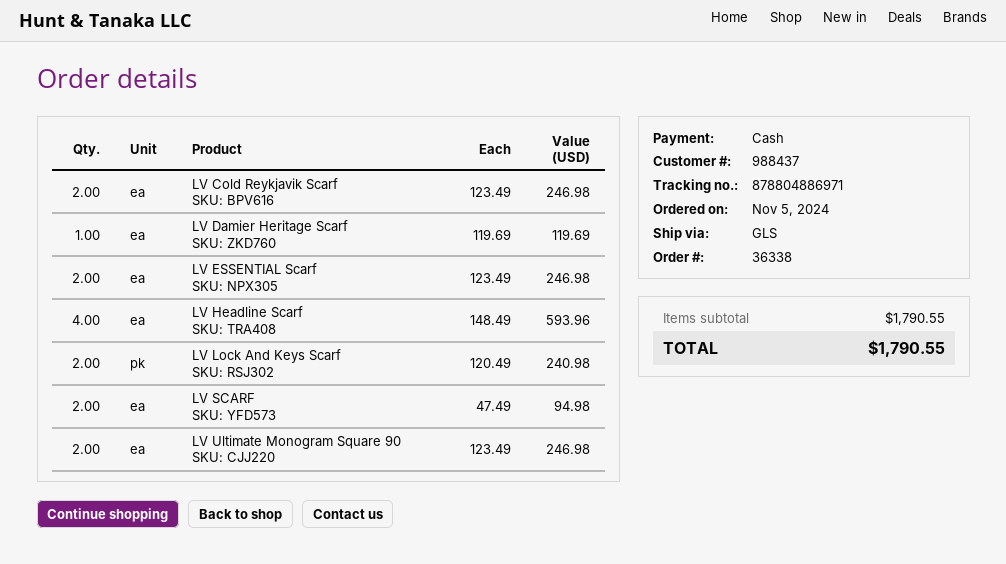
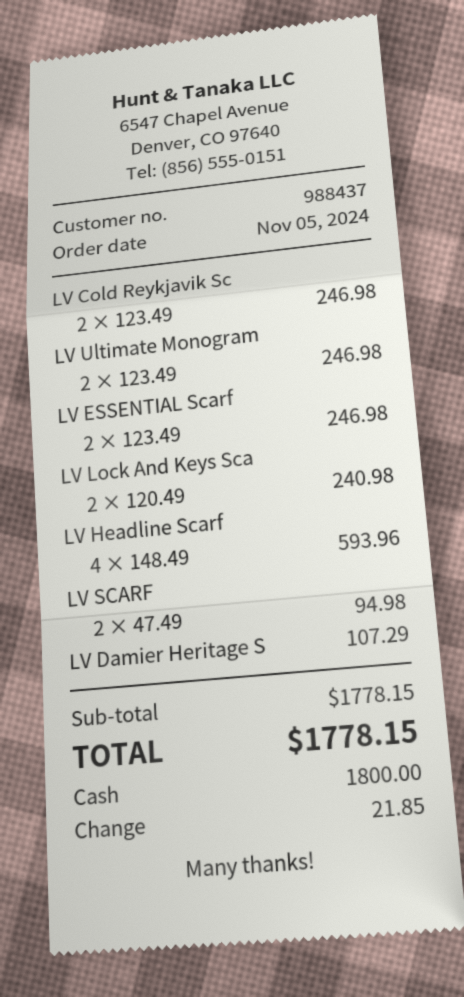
LV Damier Heritage Scarf: 1 x 119.69 = 119.69 -> 1 x 107.29 = 107.29
subtotal: 1790.55 -> 1778.15
total: 1790.55 -> 1778.15

